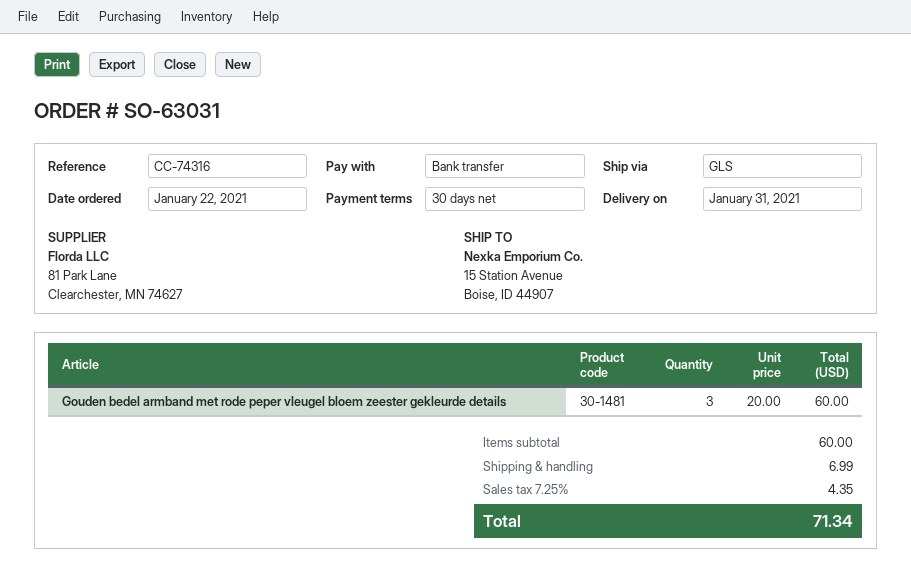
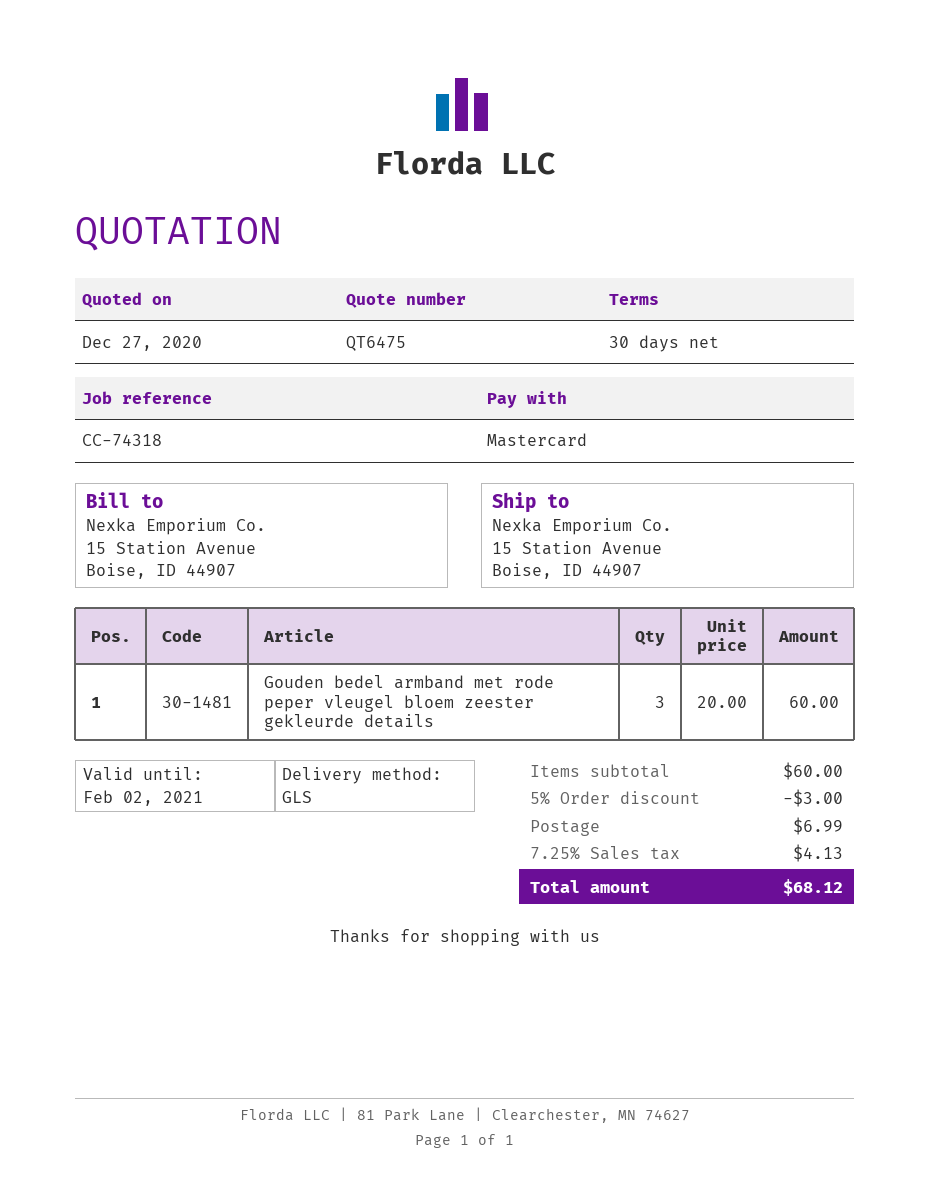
reference: CC-74316 -> CC-74318
payment method: bank transfer -> Mastercard
discount: none -> 5% = 3.00
tax: 7.25% = 4.35 -> 7.25% = 4.13
total: 71.34 -> 68.12

